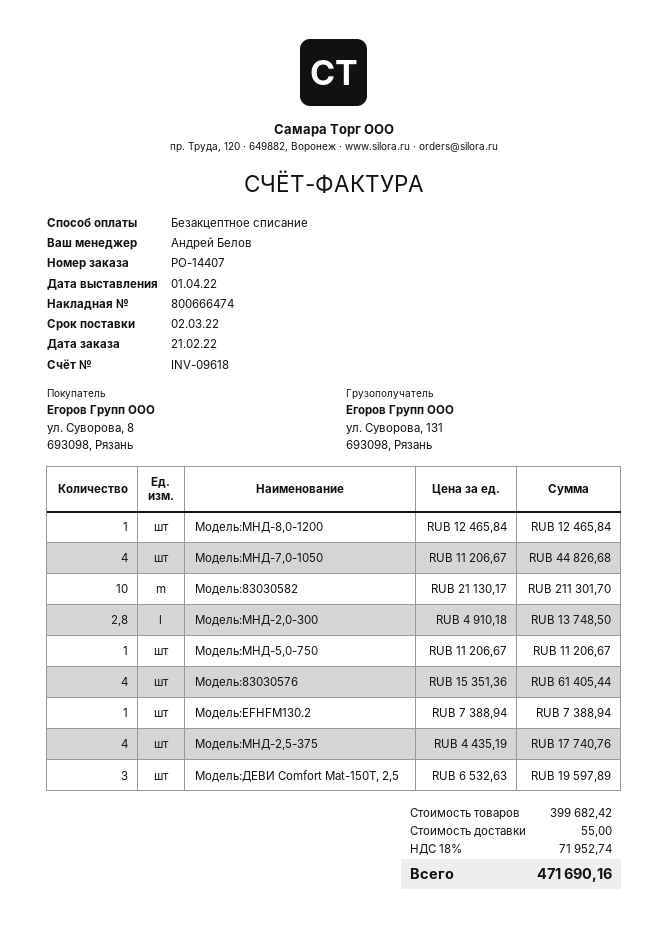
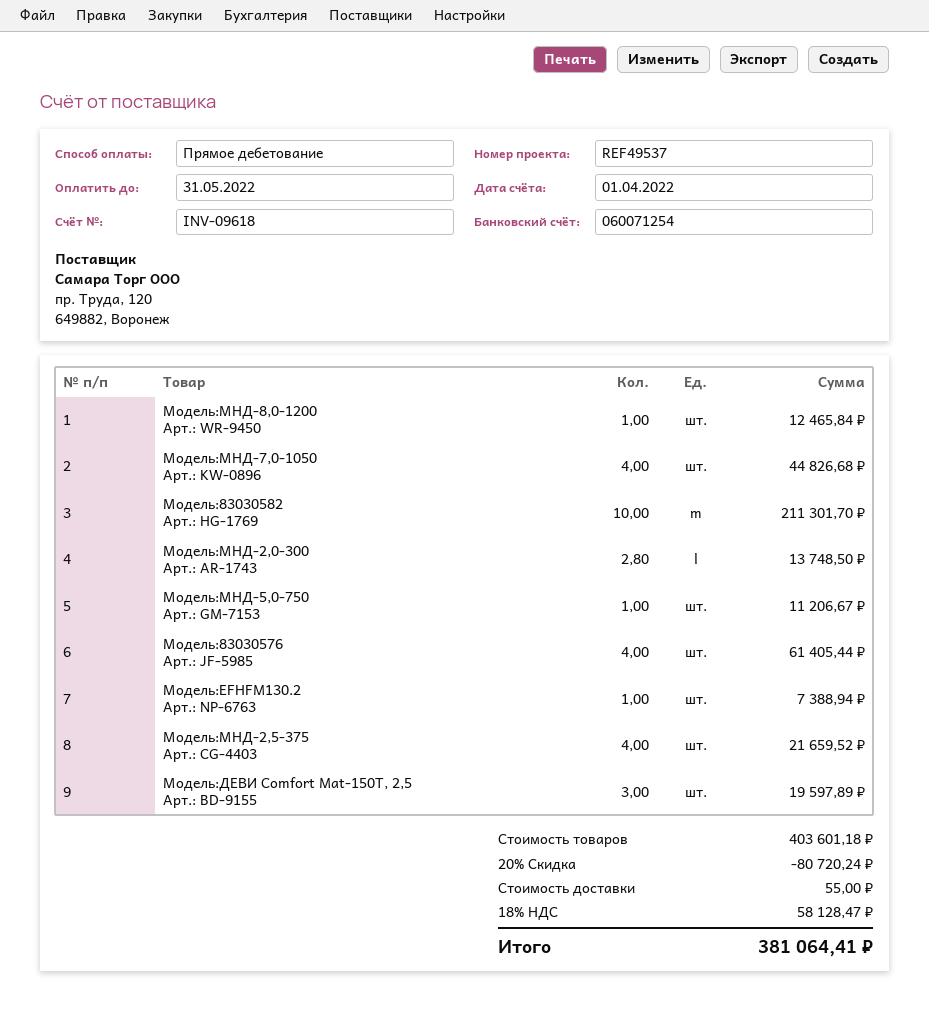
Модель:МНД-2,5-375: 4 for 17740.76 -> 4 for 21659.52
subtotal: 399682.42 -> 403601.18
discount: none -> 20% = 80720.24
tax: 18% = 71952.74 -> 18% = 58128.47
total: 471690.16 -> 381064.41

